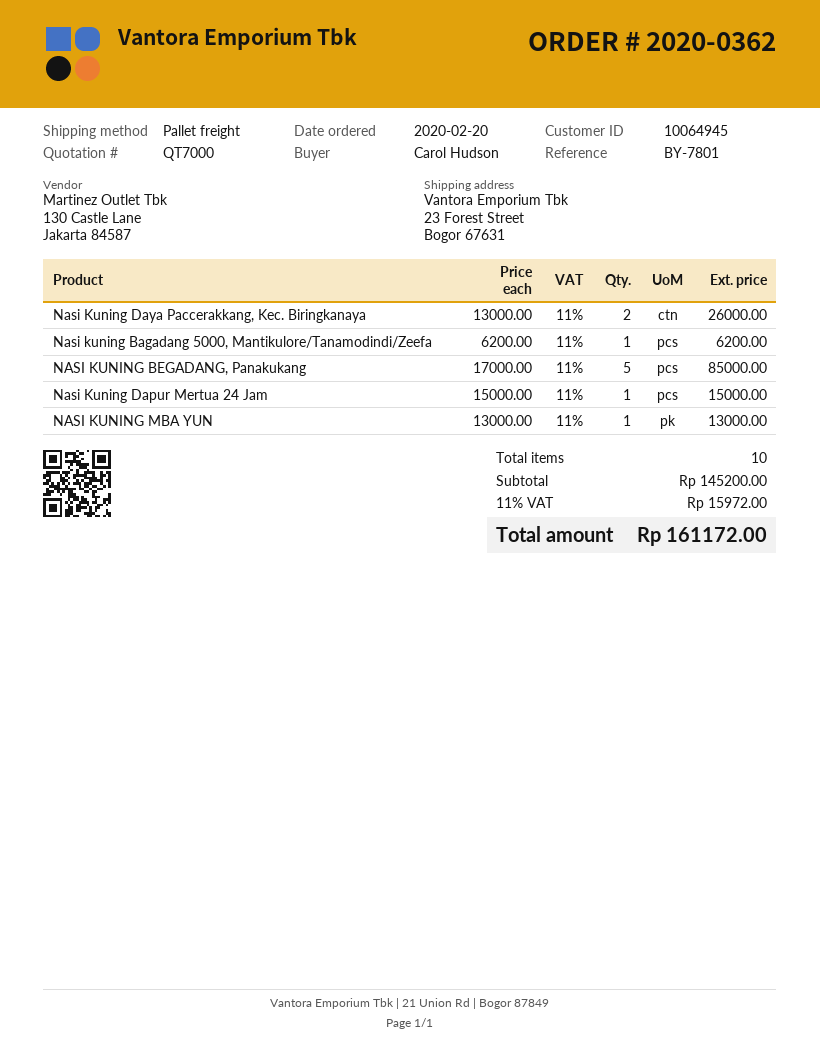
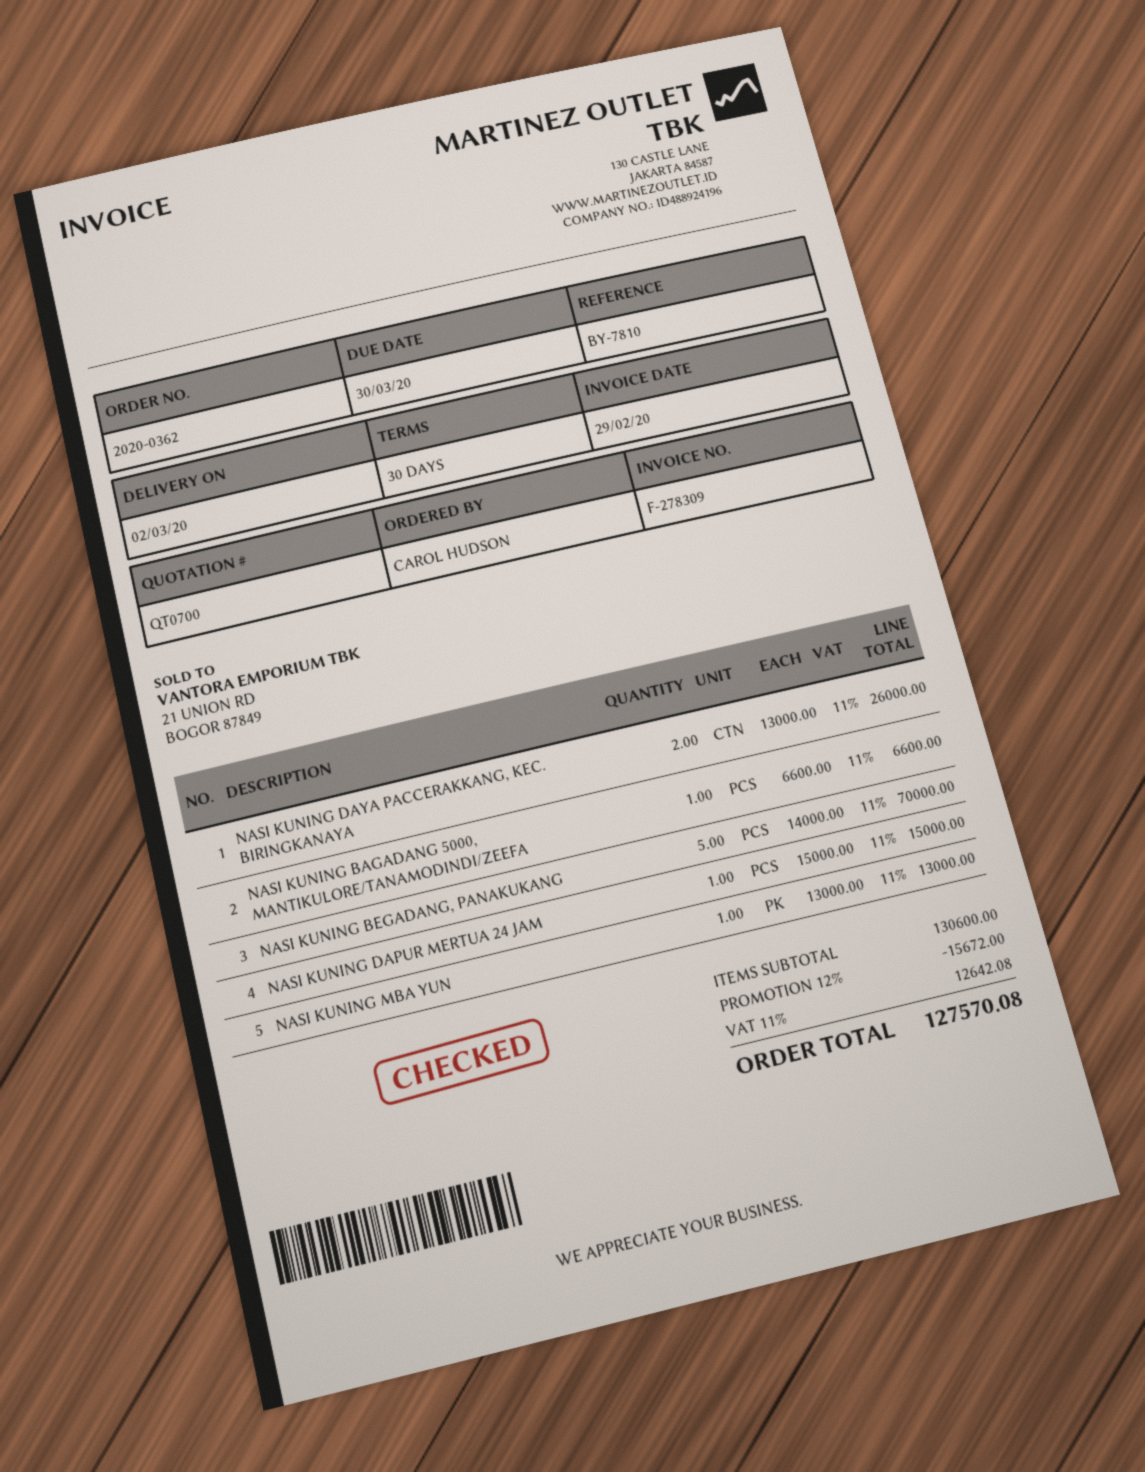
quote number: QT7000 -> QT0700
reference: BY-7801 -> BY-7810
Nasi kuning Bagadang 5000, Mantikulore/Tanamodindi/Zeefa: 1 x 6200.00 = 6200.00 -> 1 x 6600.00 = 6600.00
NASI KUNING BEGADANG, Panakukang: 5 x 17000.00 = 85000.00 -> 5 x 14000.00 = 70000.00
subtotal: 145200.00 -> 130600.00
discount: none -> 12% = 15672.00
tax: 11% = 15972.00 -> 11% = 12642.08
total: 161172.00 -> 127570.08

